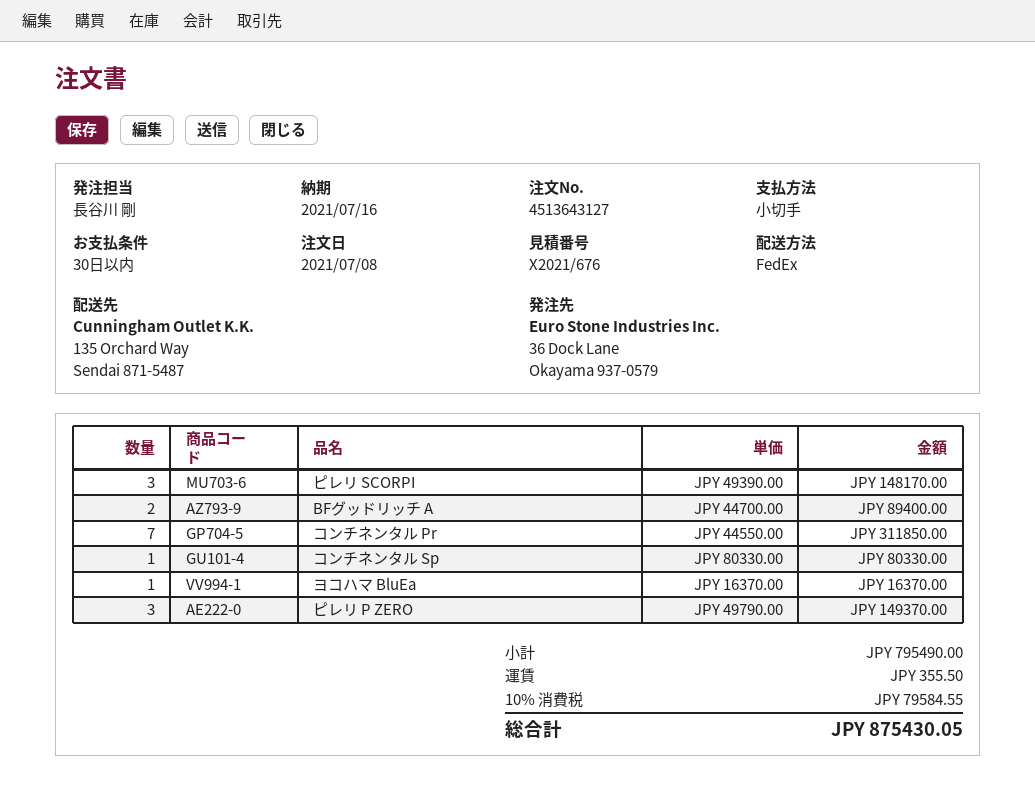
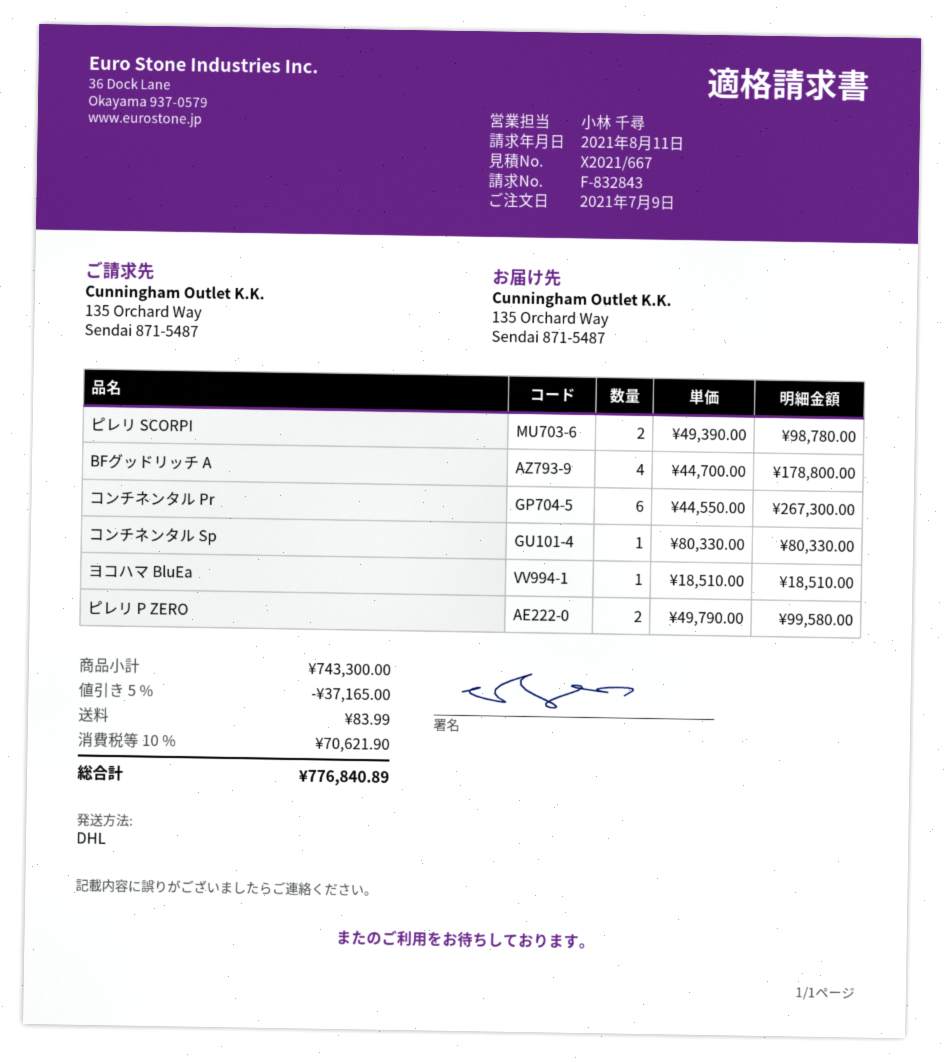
quote number: X2021/676 -> X2021/667
order date: 2021-07-08 -> 2021-07-09
shipping method: FedEx -> DHL
ピレリ SCORPI: 3 x 49390.00 = 148170.00 -> 2 x 49390.00 = 98780.00
BFグッドリッチ A: 2 x 44700.00 = 89400.00 -> 4 x 44700.00 = 178800.00
コンチネンタル Pr: 7 x 44550.00 = 311850.00 -> 6 x 44550.00 = 267300.00
ヨコハマ BluEa: 1 x 16370.00 = 16370.00 -> 1 x 18510.00 = 18510.00
ピレリ P ZERO: 3 x 49790.00 = 149370.00 -> 2 x 49790.00 = 99580.00
subtotal: 795490.00 -> 743300.00
discount: none -> 5% = 37165.00
shipping: 355.50 -> 83.99
tax: 10% = 79584.55 -> 10% = 70621.90
total: 875430.05 -> 776840.89

